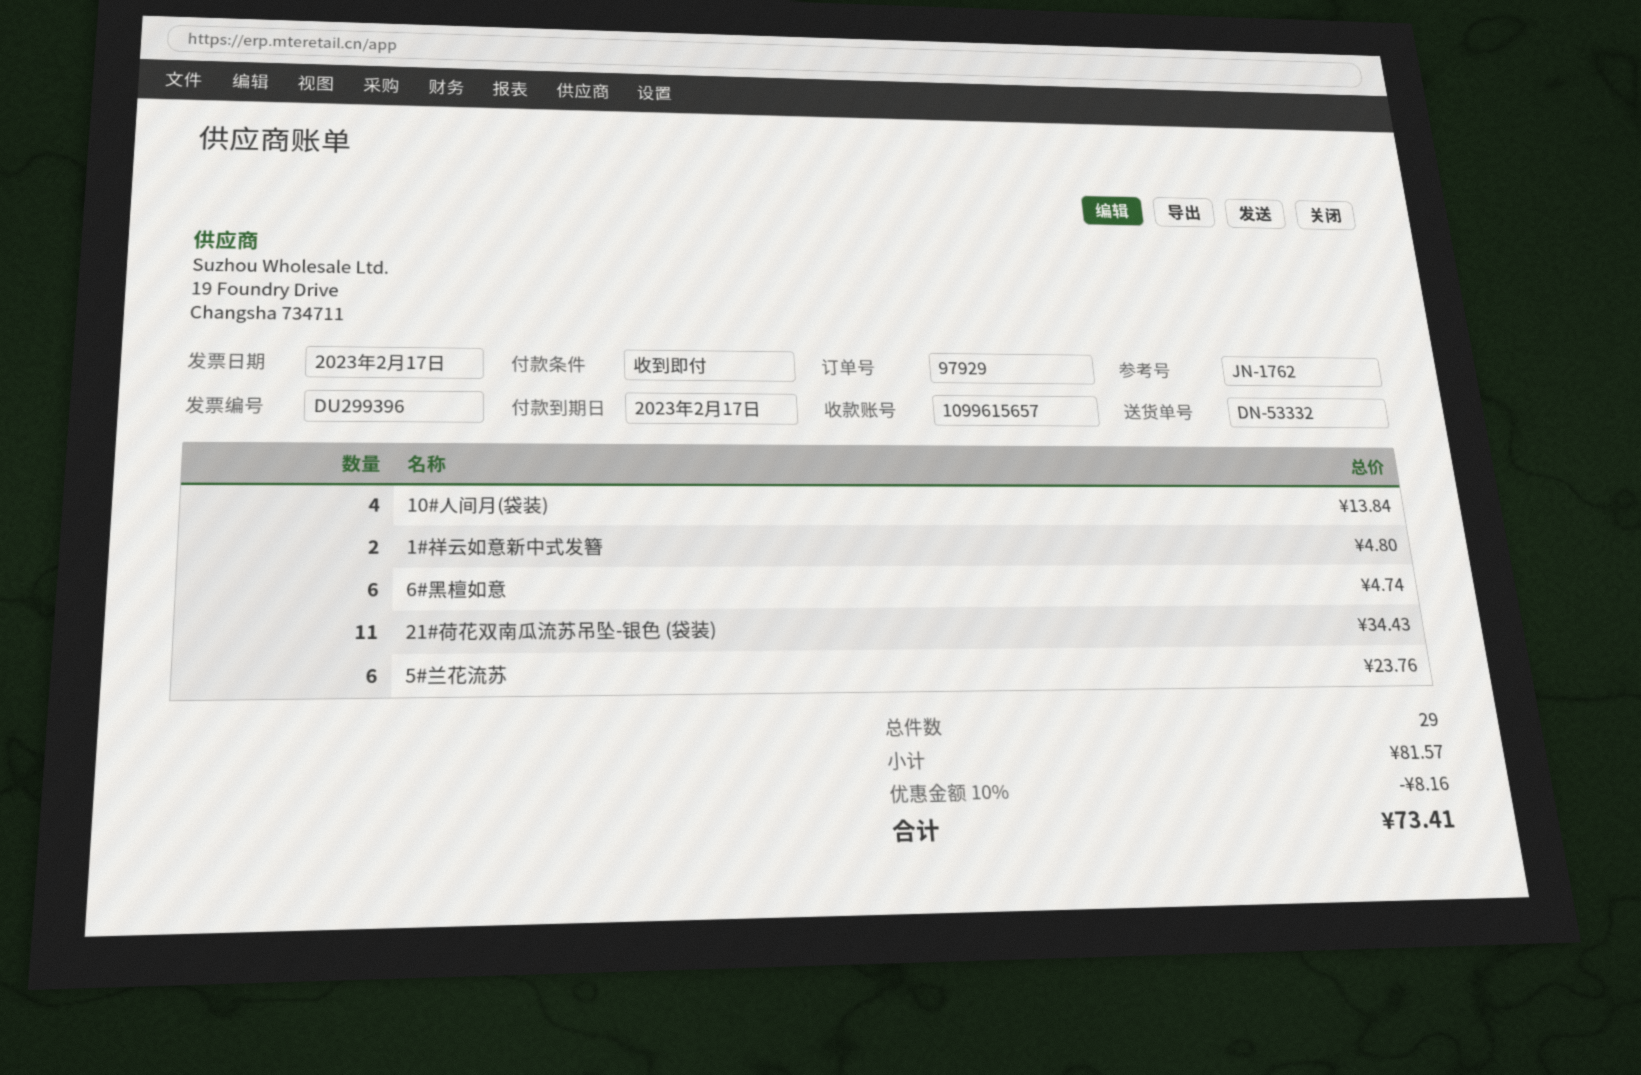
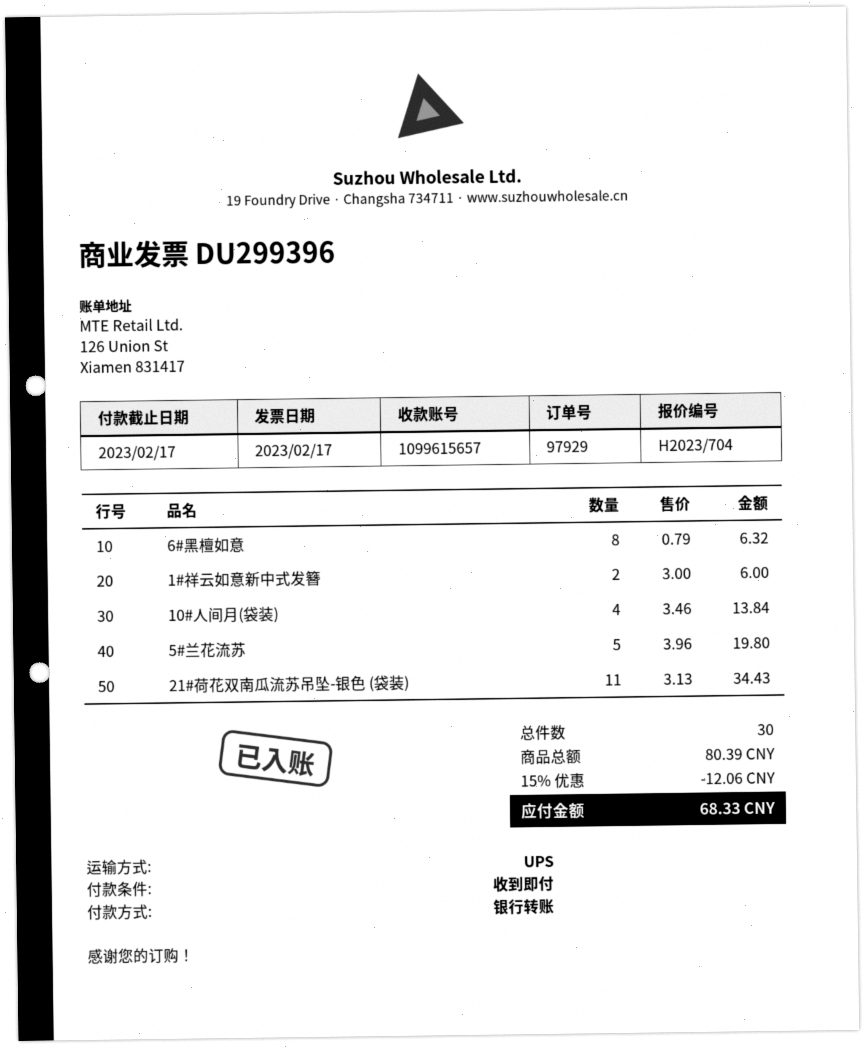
1#祥云如意新中式发簪: 2 for 4.80 -> 2 for 6.00
6#黑檀如意: 6 for 4.74 -> 8 for 6.32
5#兰花流苏: 6 for 23.76 -> 5 for 19.80
total quantity: 29 -> 30
subtotal: 81.57 -> 80.39
discount: 10% = 8.16 -> 15% = 12.06
total: 73.41 -> 68.33

